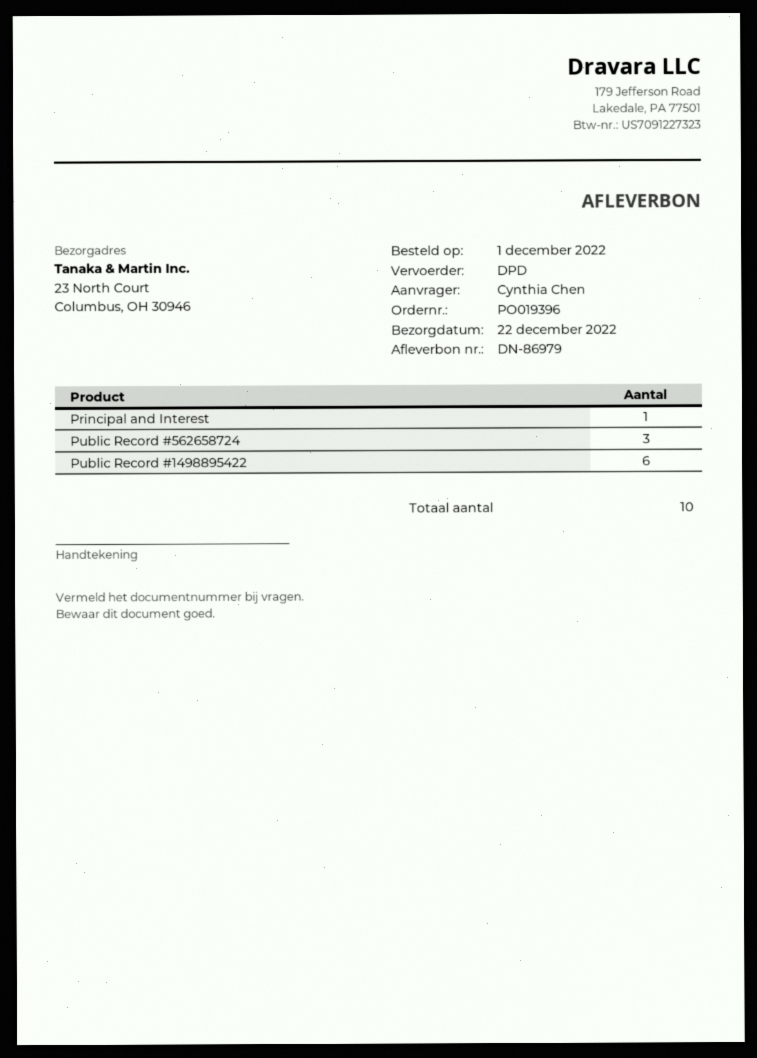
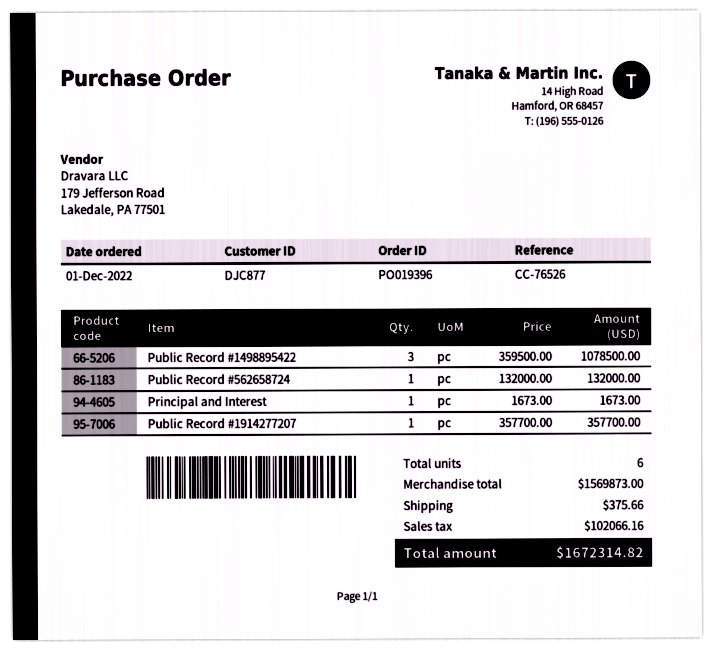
Public Record #562658724: 3 -> 1
Public Record #1498895422: 6 -> 3
Public Record #1914277207: none -> 1
total quantity: 10 -> 6

